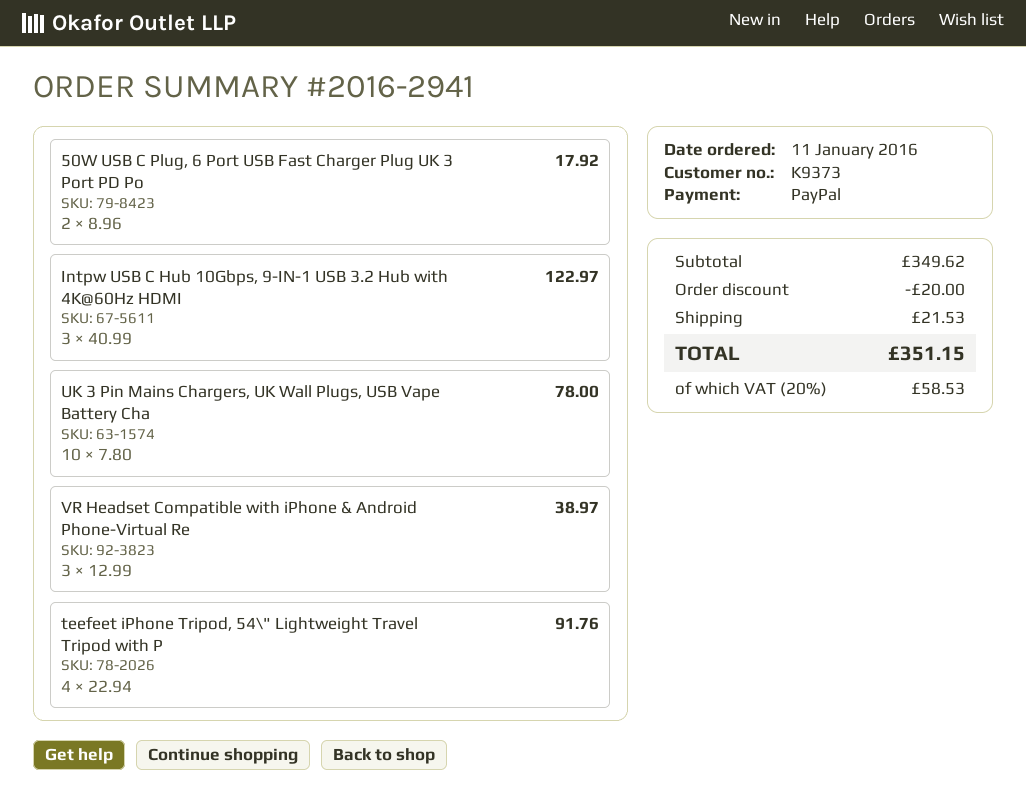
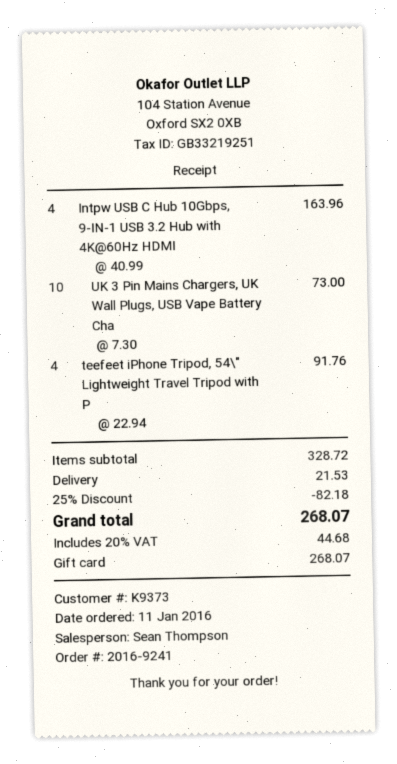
order number: 2016-2941 -> 2016-9241
payment method: PayPal -> gift card
50W USB C Plug, 6 Port USB Fast Charger Plug UK 3 Port PD Po: 2 x 8.96 = 17.92 -> none
Intpw USB C Hub 10Gbps, 9-IN-1 USB 3.2 Hub with 4K@60Hz HDMI: 3 x 40.99 = 122.97 -> 4 x 40.99 = 163.96
UK 3 Pin Mains Chargers, UK Wall Plugs, USB Vape Battery Cha: 10 x 7.80 = 78.00 -> 10 x 7.30 = 73.00
VR Headset Compatible with iPhone & Android Phone-Virtual Re: 3 x 12.99 = 38.97 -> none
subtotal: 349.62 -> 328.72
discount: 20.00 -> 82.18
tax: 20% = 58.53 -> 20% = 44.68
total: 351.15 -> 268.07

